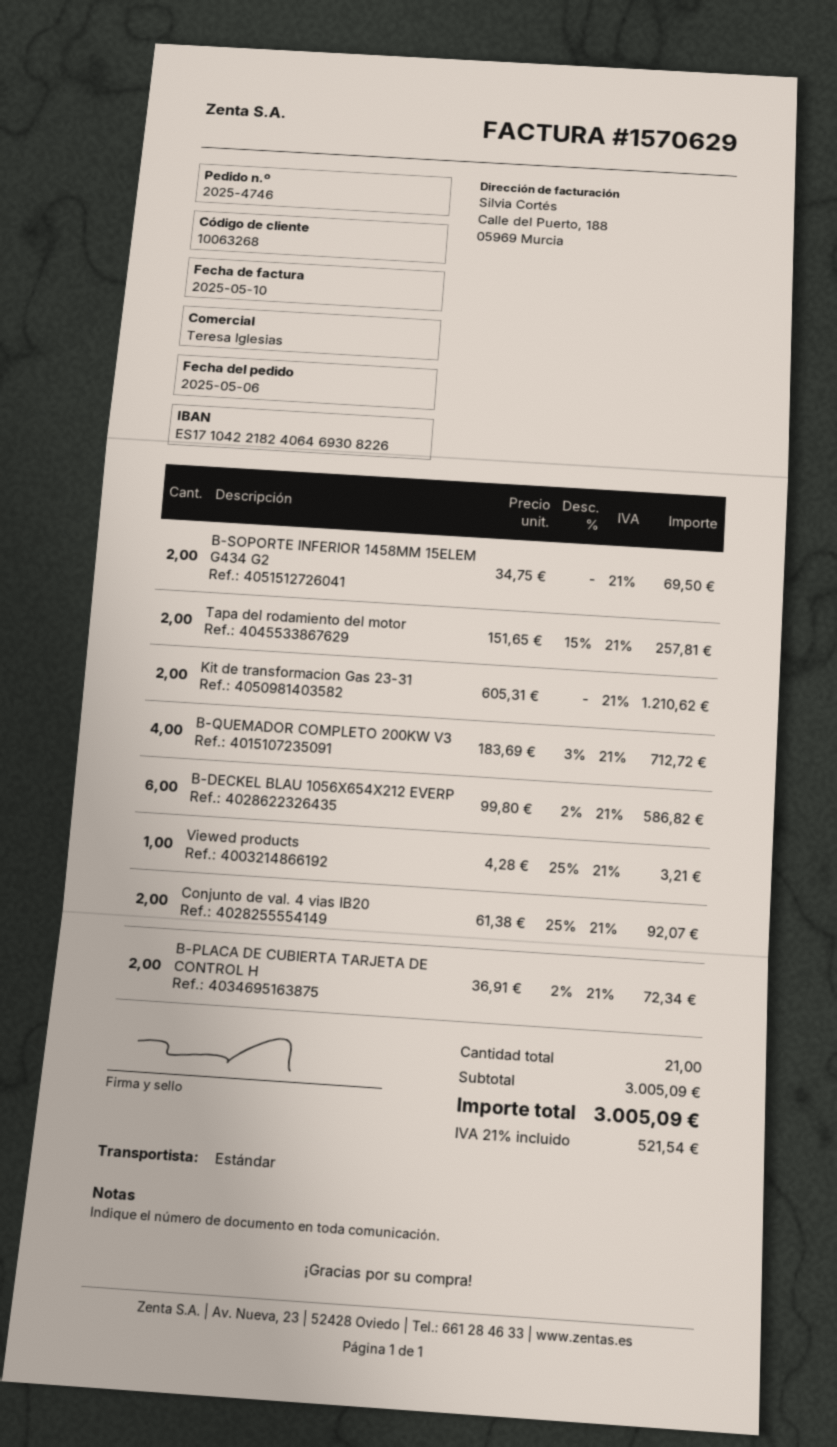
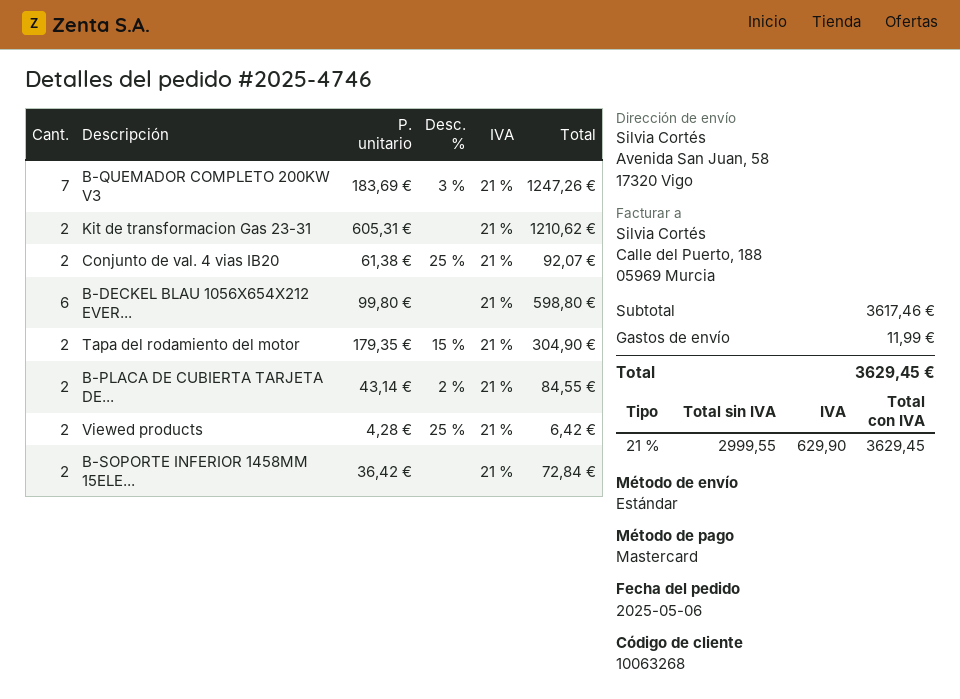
B-SOPORTE INFERIOR 1458MM 15ELEM G434 G2: 2 x 34.75 = 69.50 -> 2 x 36.42 = 72.84
Tapa del rodamiento del motor: 2 x 151.65 - 15% = 257.81 -> 2 x 179.35 - 15% = 304.90
B-QUEMADOR COMPLETO 200KW V3: 4 x 183.69 - 3% = 712.72 -> 7 x 183.69 - 3% = 1247.26
B-DECKEL BLAU 1056X654X212 EVERP: 6 x 99.80 - 2% = 586.82 -> 6 x 99.80 = 598.80
Viewed products: 1 x 4.28 - 25% = 3.21 -> 2 x 4.28 - 25% = 6.42
B-PLACA DE CUBIERTA TARJETA DE CONTROL H: 2 x 36.91 - 2% = 72.34 -> 2 x 43.14 - 2% = 84.55
subtotal: 3005.09 -> 3617.46
shipping: none -> 11.99
tax: 21% = 521.54 -> 21% = 629.90
total: 3005.09 -> 3629.45

